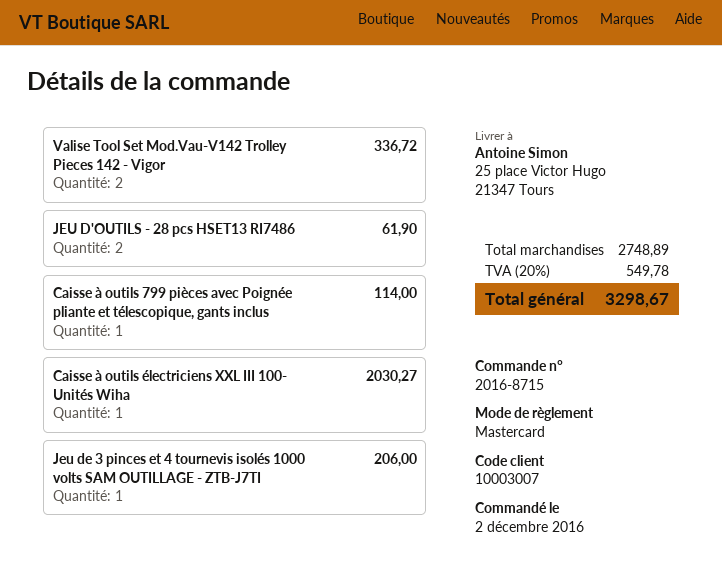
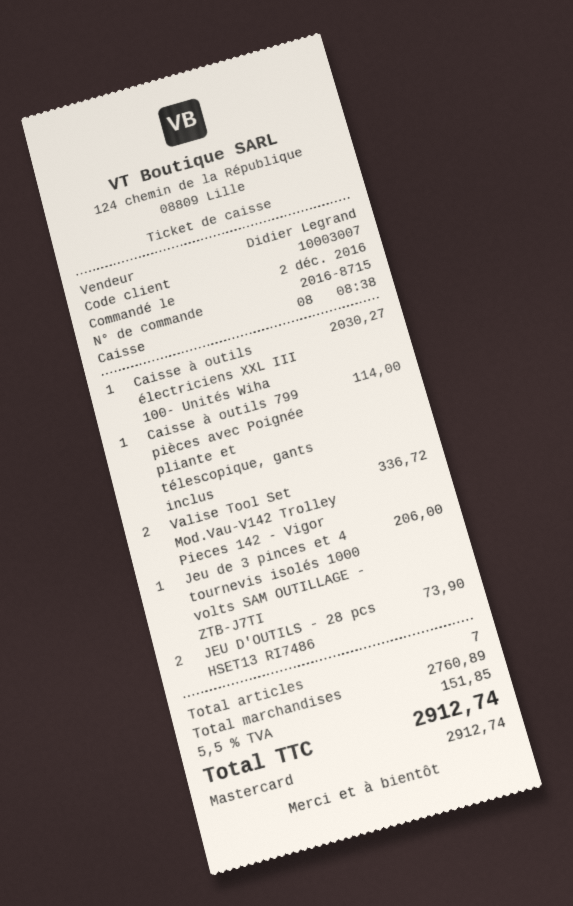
JEU D'OUTILS - 28 pcs HSET13 RI7486: 2 for 61.90 -> 2 for 73.90
subtotal: 2748.89 -> 2760.89
tax: 20% = 549.78 -> 5.5% = 151.85
total: 3298.67 -> 2912.74

